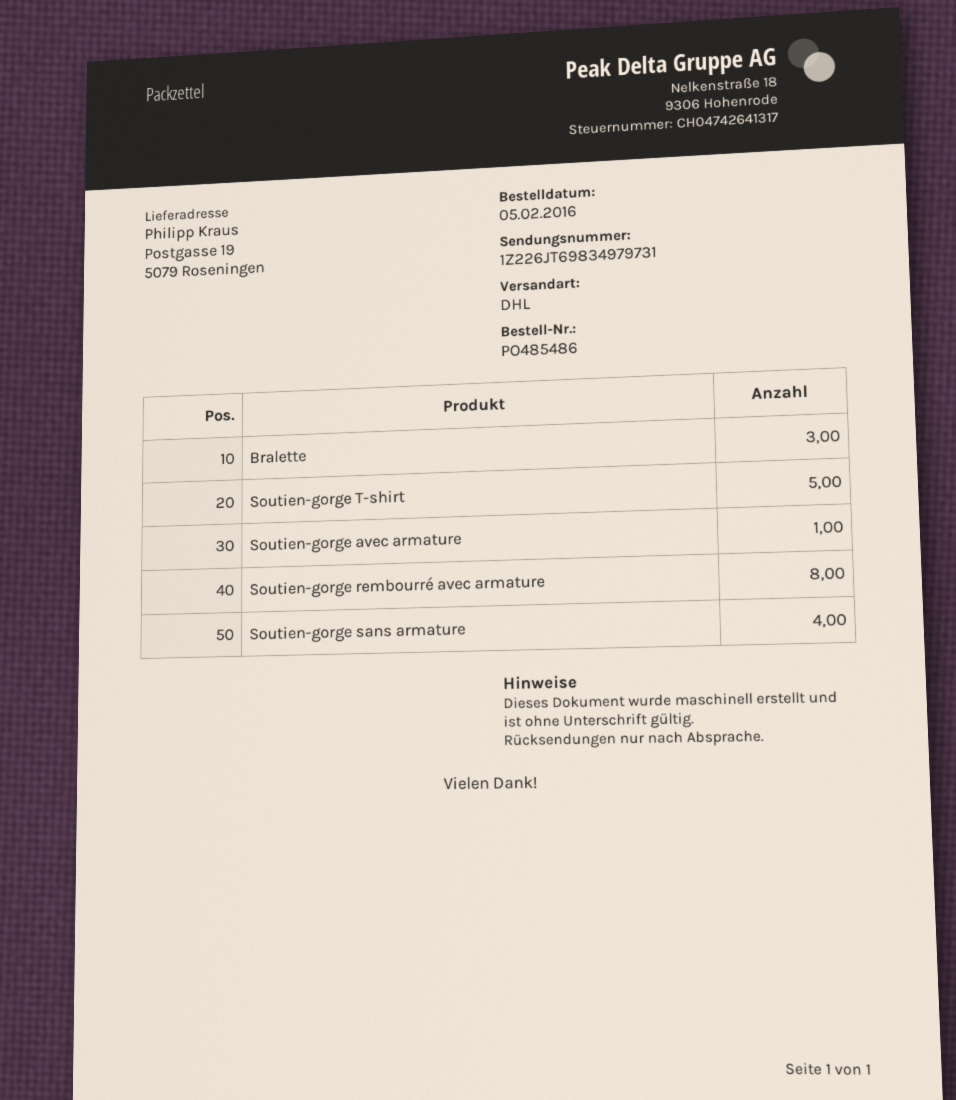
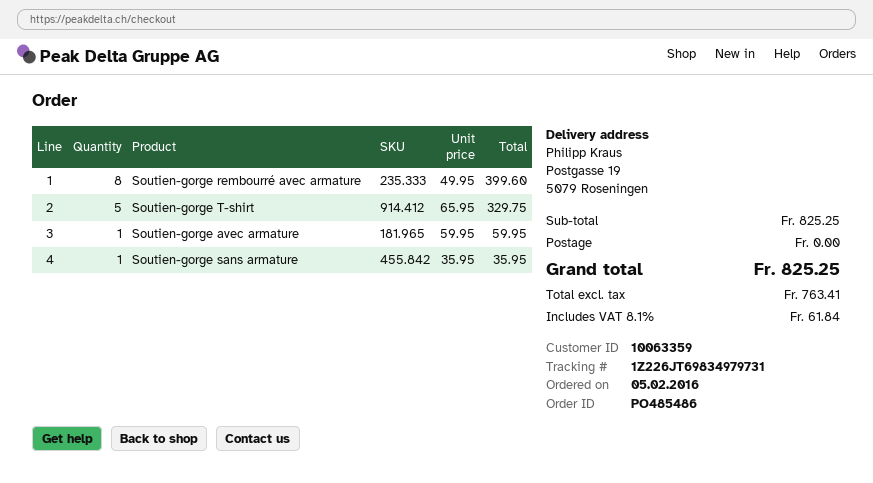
Bralette: 3 -> none
Soutien-gorge sans armature: 4 -> 1

